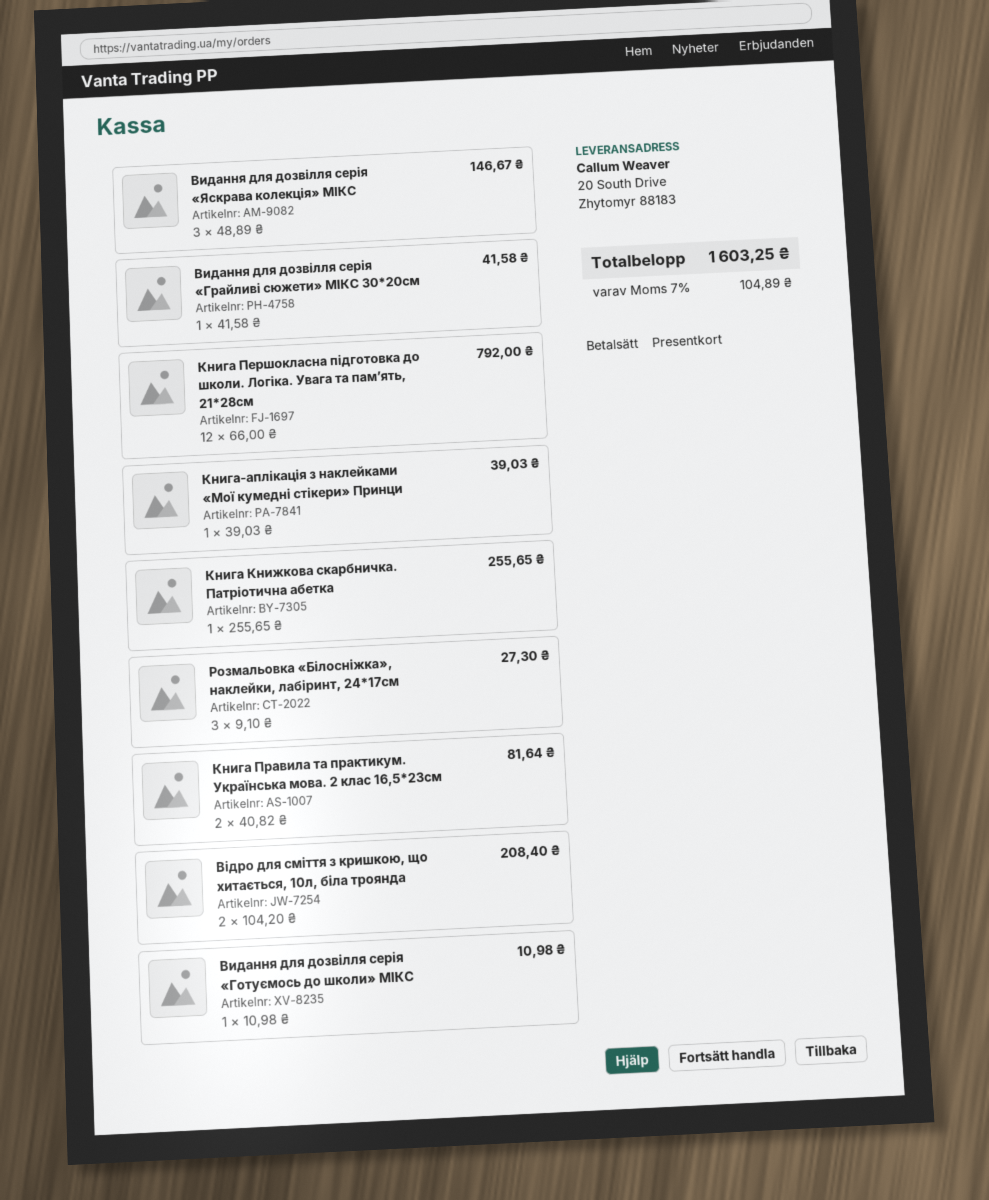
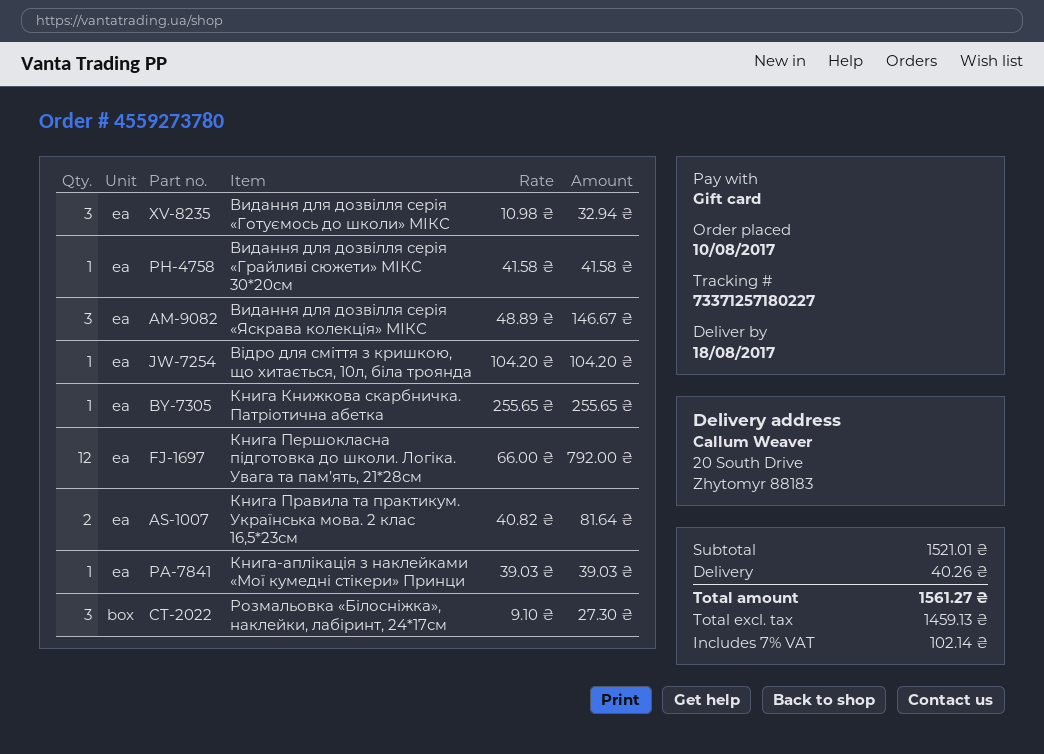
Відро для сміття з кришкою, що хитається, 10л, біла троянда: 2 x 104.20 = 208.40 -> 1 x 104.20 = 104.20
Видання для дозвілля серія «Готуємось до школи» МІКС: 1 x 10.98 = 10.98 -> 3 x 10.98 = 32.94
shipping: none -> 40.26
tax: 7% = 104.89 -> 7% = 102.14
total: 1603.25 -> 1561.27

